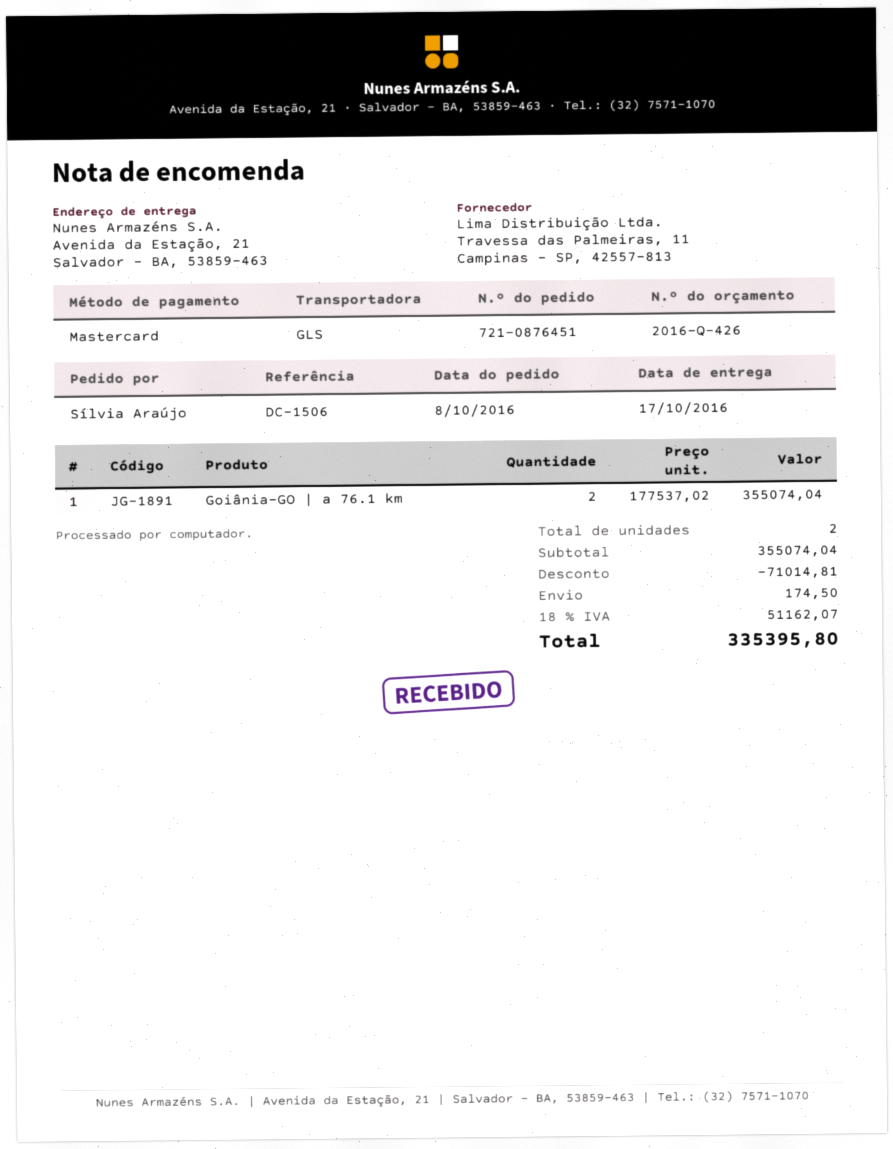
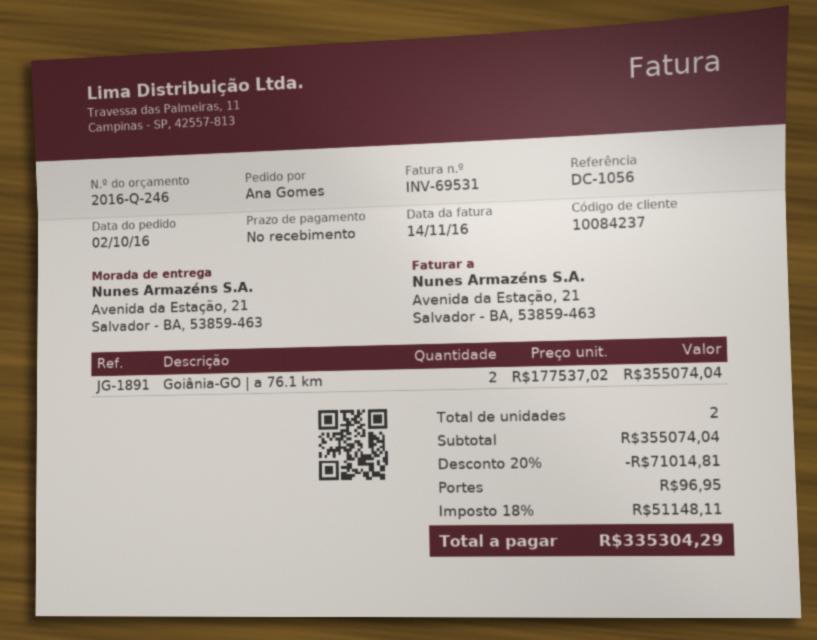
quote number: 2016-Q-426 -> 2016-Q-246
order date: 2016-10-08 -> 2016-10-02
reference: DC-1506 -> DC-1056
ordered by: Sílvia Araújo -> Ana Gomes
shipping: 174.50 -> 96.95
tax: 18% = 51162.07 -> 18% = 51148.11
total: 335395.80 -> 335304.29

